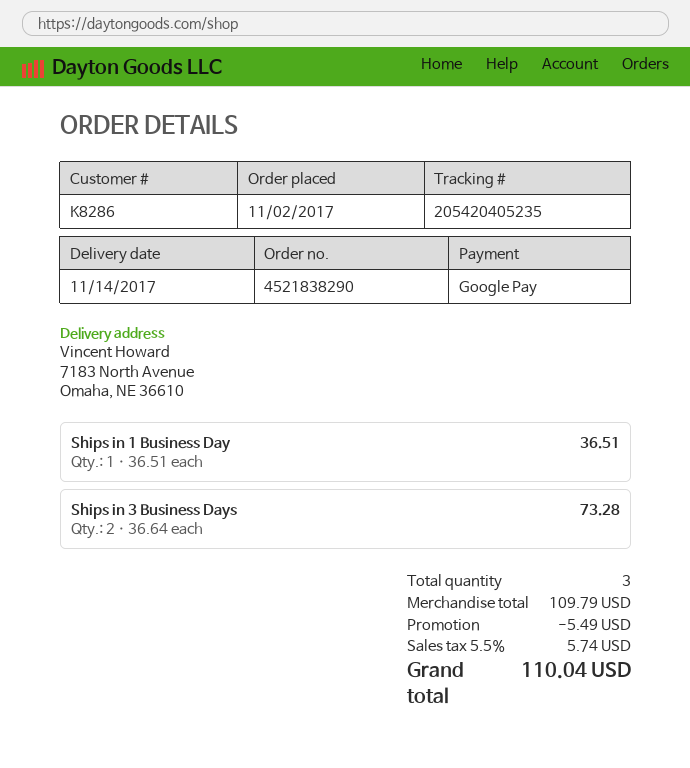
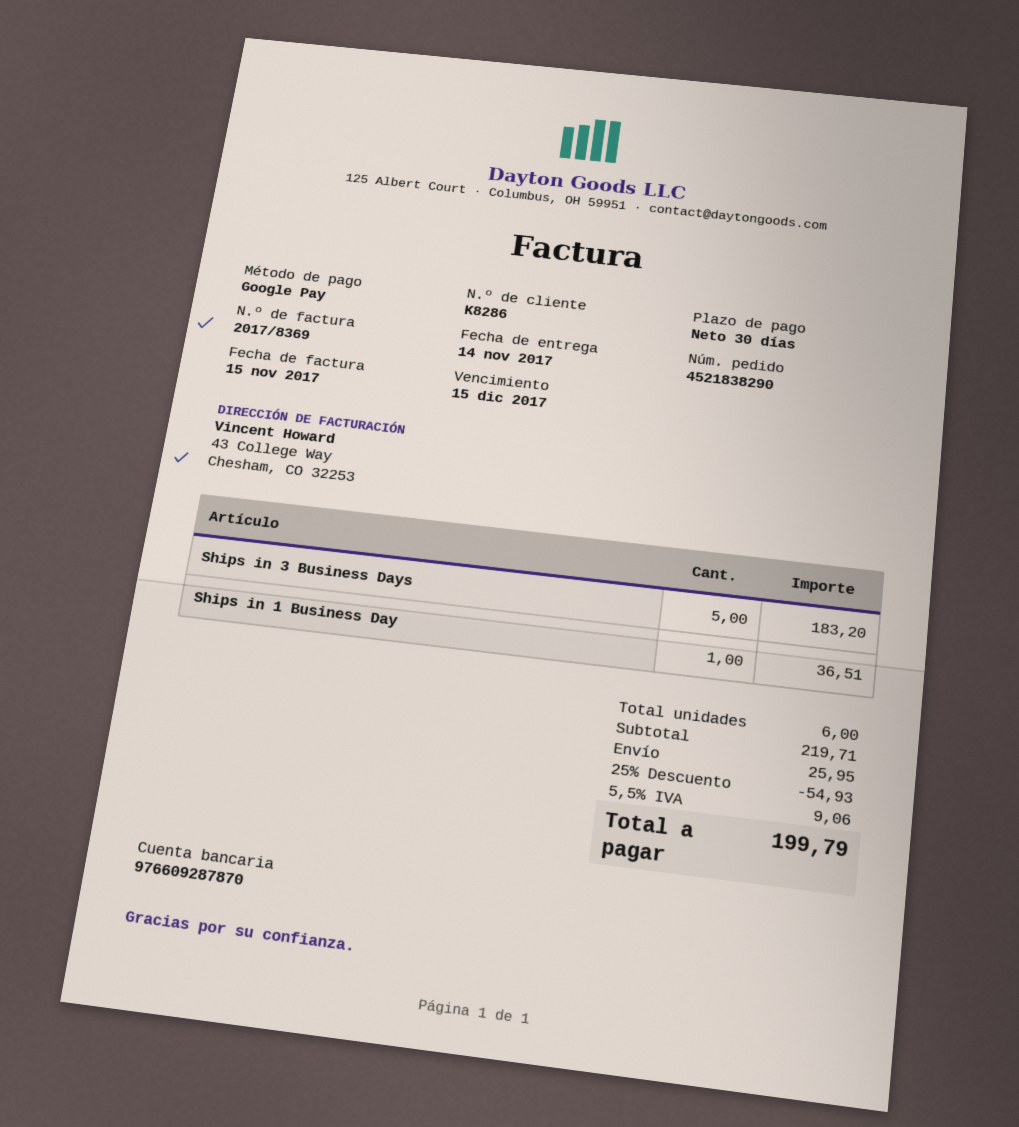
Ships in 3 Business Days: 2 for 73.28 -> 5 for 183.20
total quantity: 3 -> 6
subtotal: 109.79 -> 219.71
discount: 5.49 -> 54.93
shipping: none -> 25.95
tax: 5.5% = 5.74 -> 5.5% = 9.06
total: 110.04 -> 199.79

